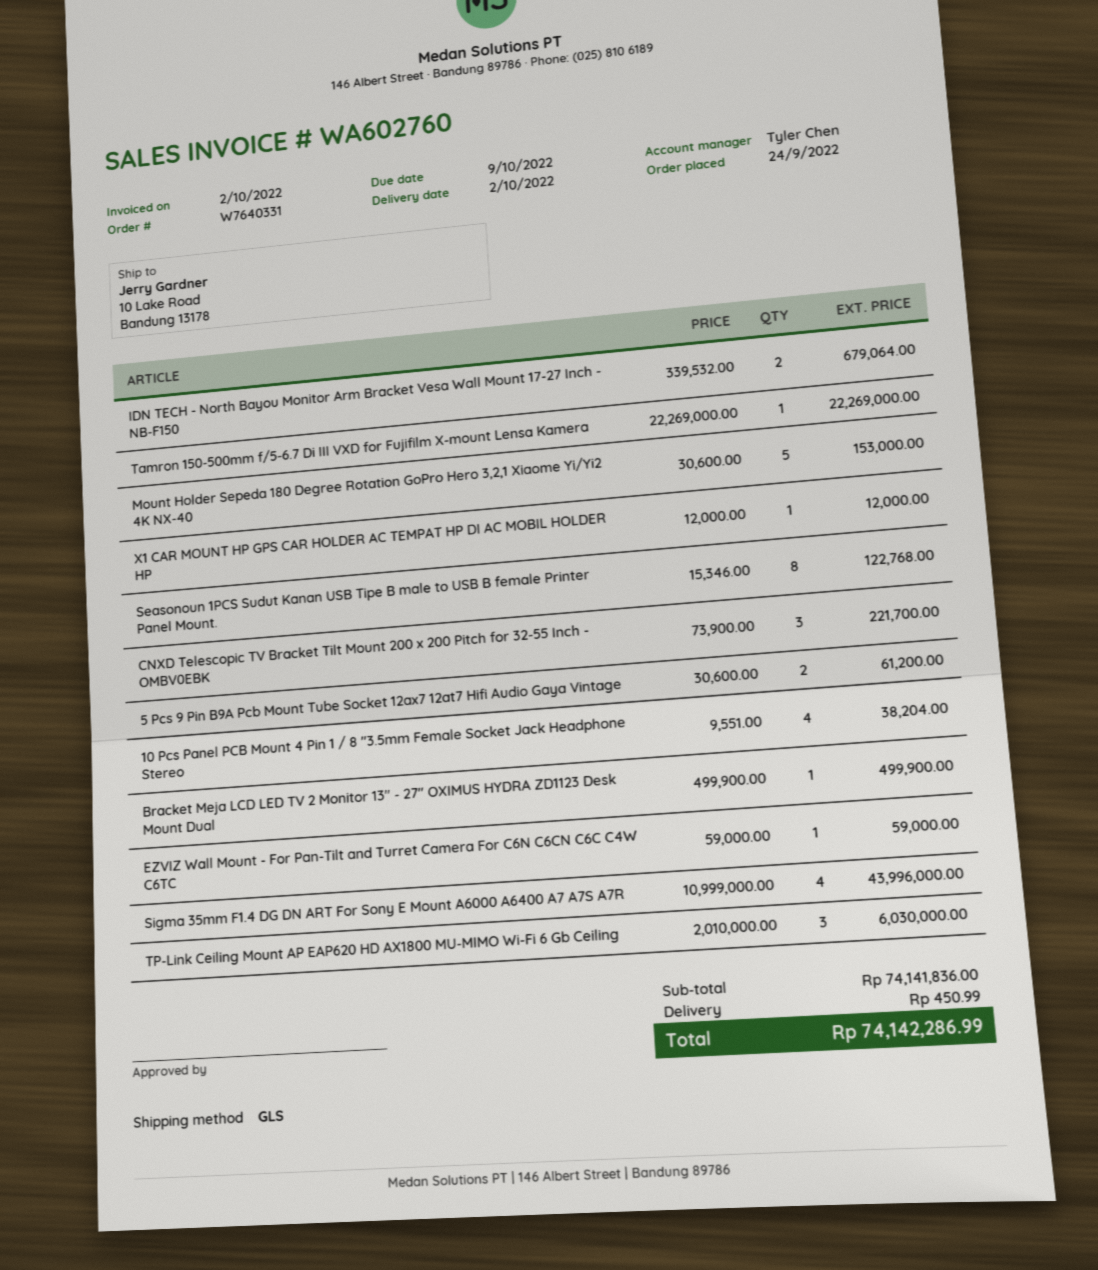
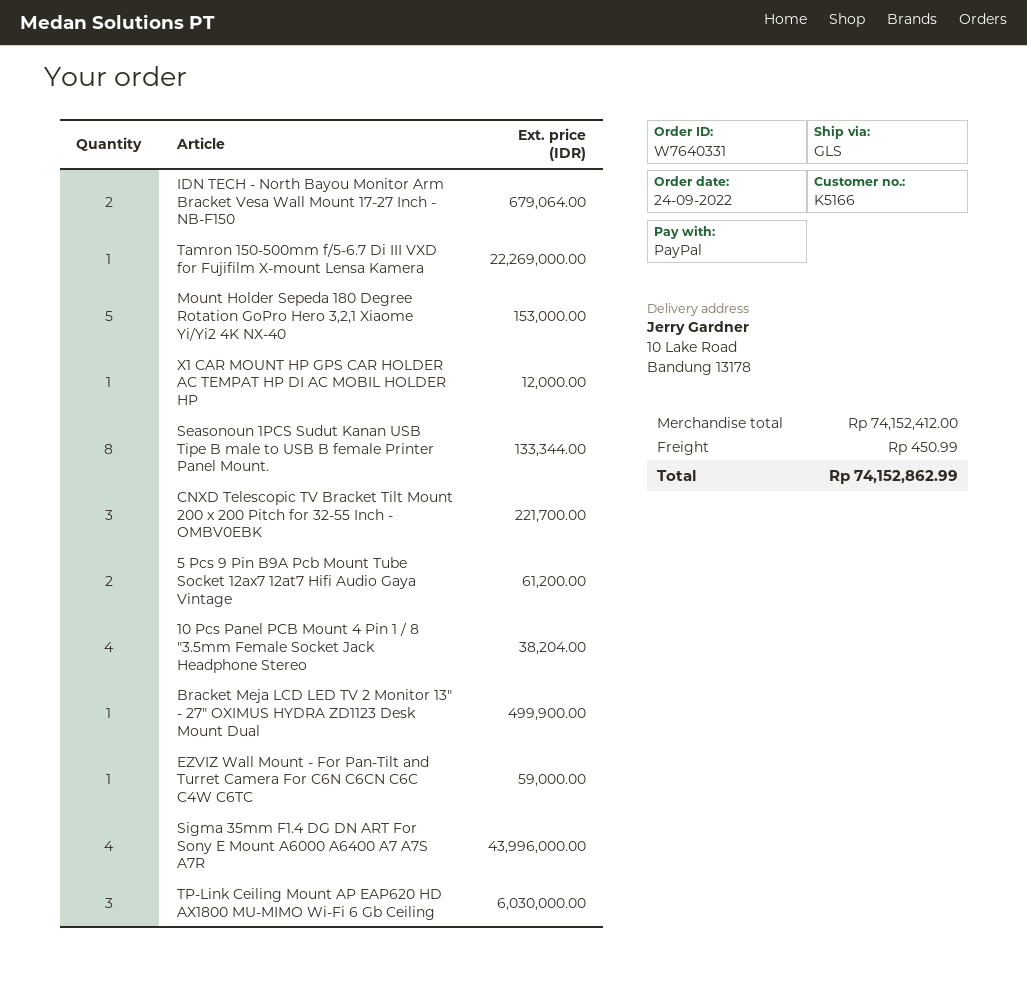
Seasonoun 1PCS Sudut Kanan USB Tipe B male to USB B female Printer Panel Mount.: 8 for 122768.00 -> 8 for 133344.00
subtotal: 74141836.00 -> 74152412.00
total: 74142286.99 -> 74152862.99

